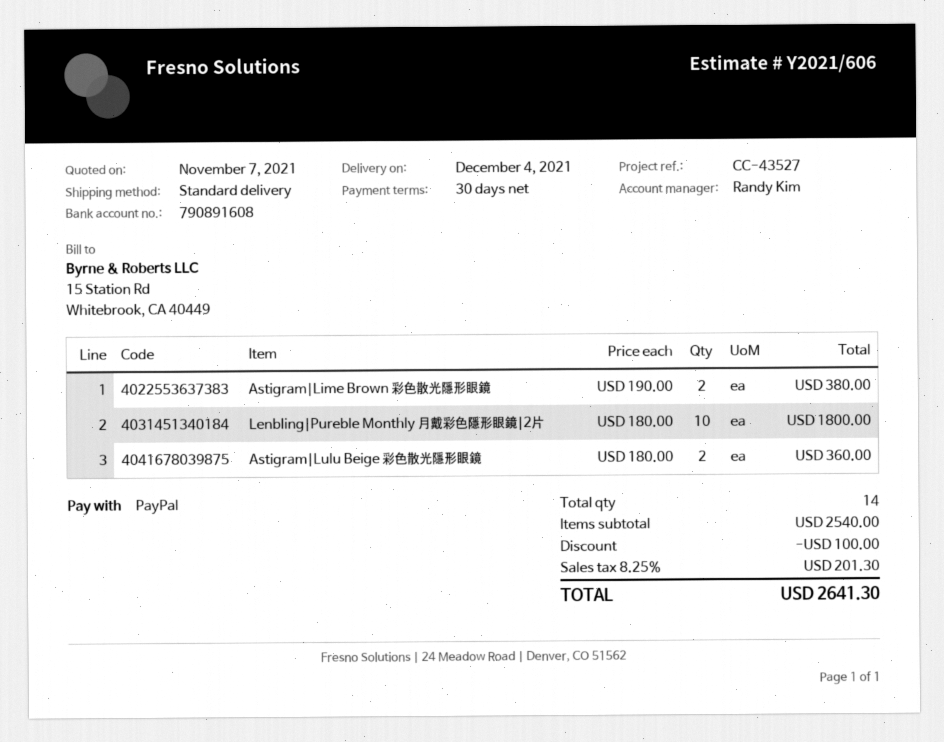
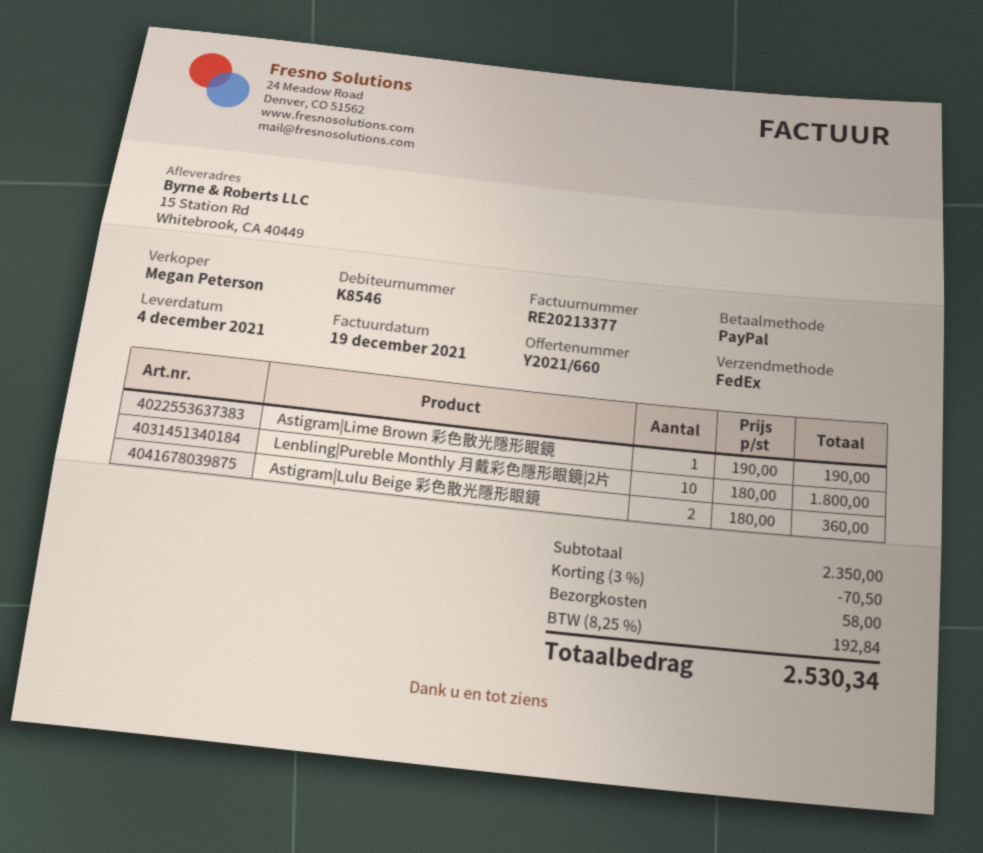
quote number: Y2021/606 -> Y2021/660
sales rep: Randy Kim -> Megan Peterson
shipping method: standard -> FedEx
Astigram|Lime Brown 彩色散光隱形眼鏡: 2 x 190.00 = 380.00 -> 1 x 190.00 = 190.00
subtotal: 2540.00 -> 2350.00
discount: 100.00 -> 70.50
shipping: none -> 58.00
tax: 8.25% = 201.30 -> 8.25% = 192.84
total: 2641.30 -> 2530.34

